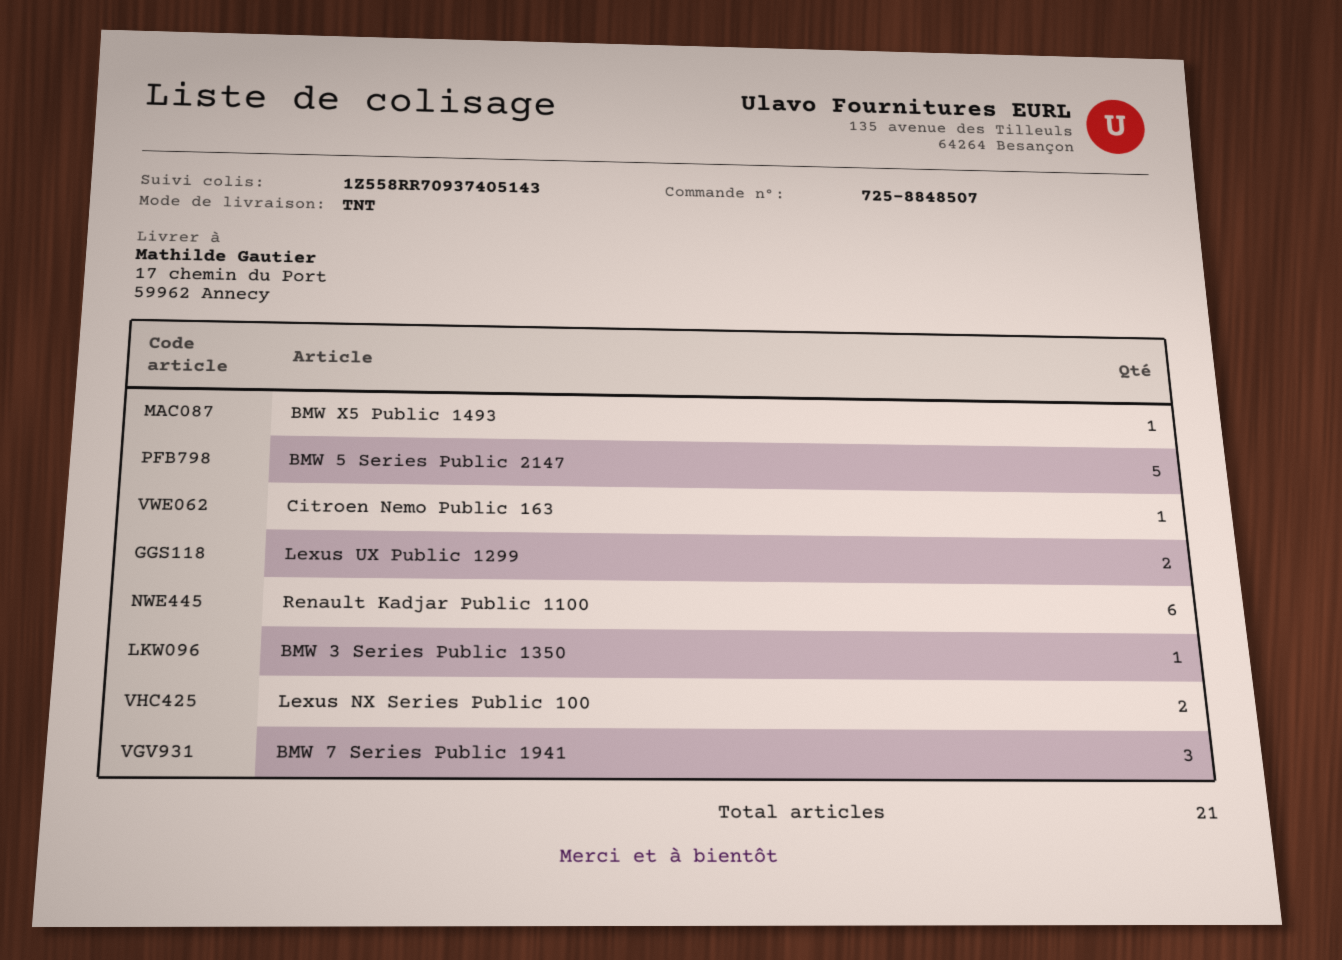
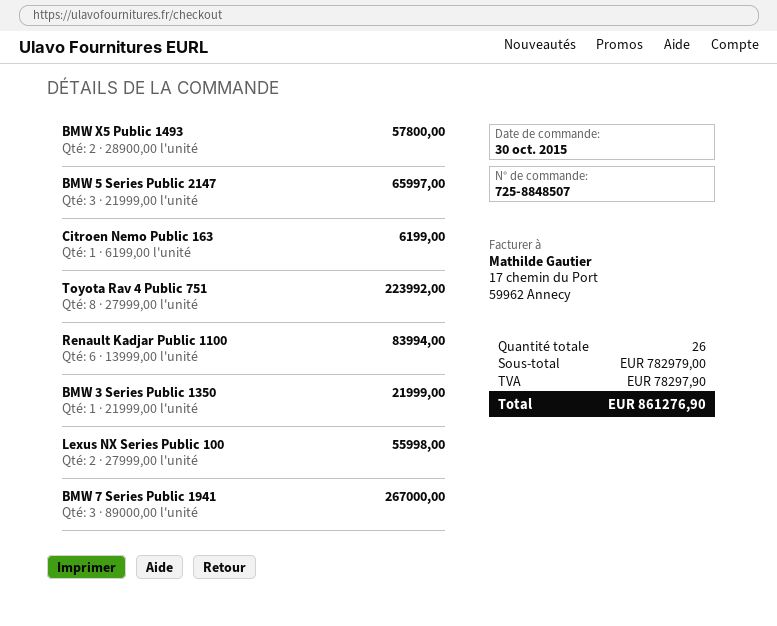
BMW X5 Public 1493: 1 -> 2
BMW 5 Series Public 2147: 5 -> 3
Lexus UX Public 1299: 2 -> none
Toyota Rav 4 Public 751: none -> 8
total quantity: 21 -> 26

